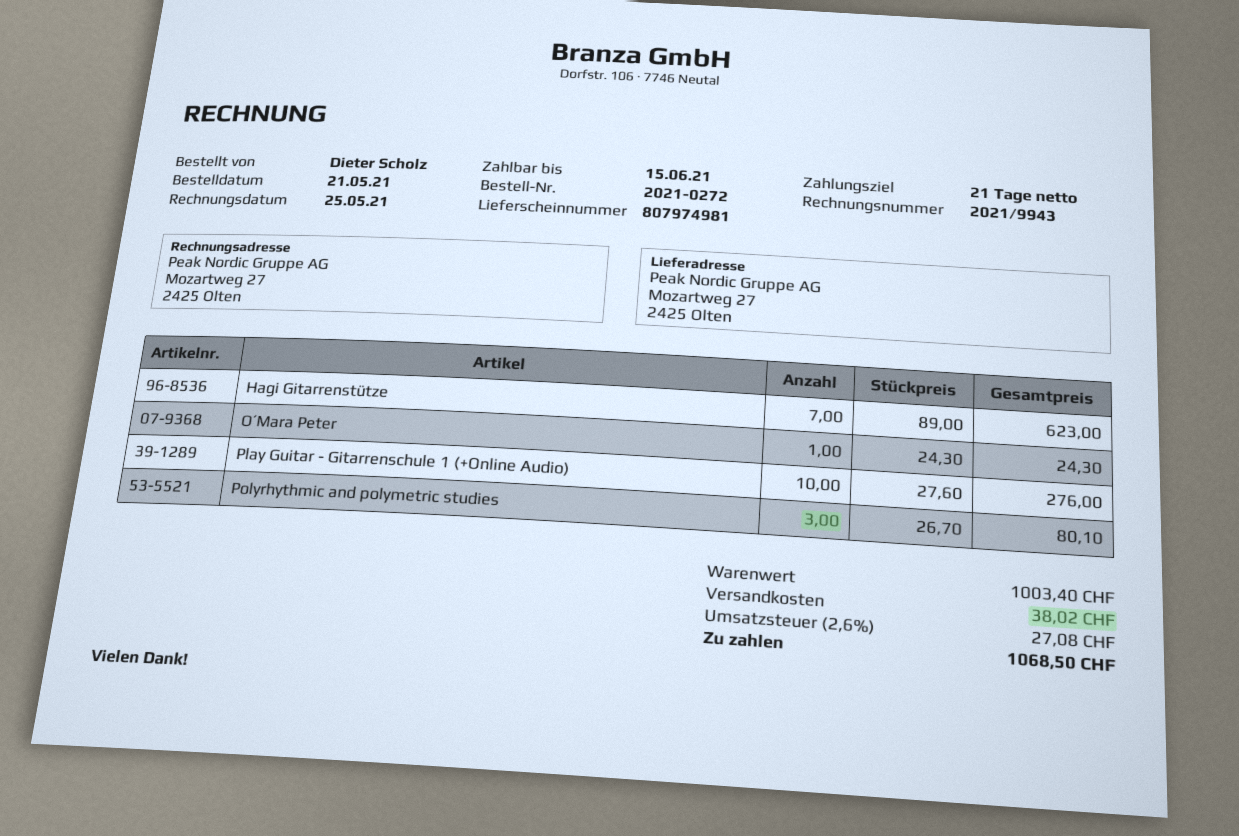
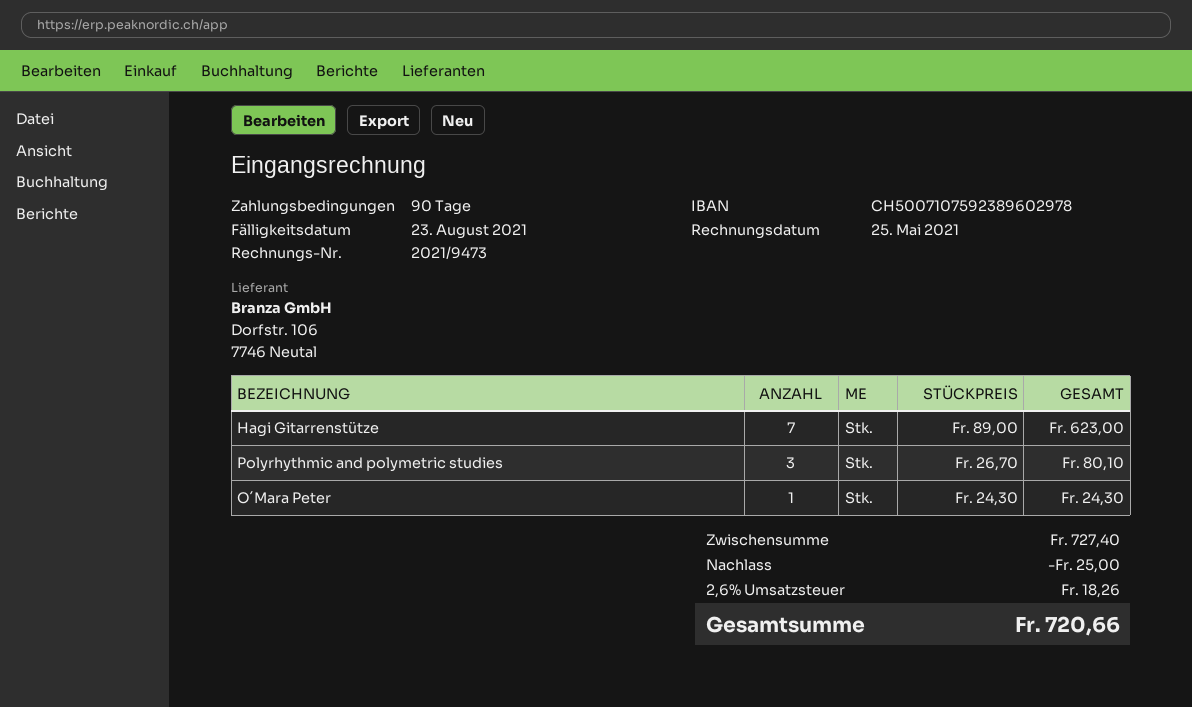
invoice number: 2021/9943 -> 2021/9473
payment terms: 21 days -> 90 days
due date: 2021-06-15 -> 2021-08-23
Play Guitar - Gitarrenschule 1 (+Online Audio): 10 x 27.60 = 276.00 -> none
subtotal: 1003.40 -> 727.40
discount: none -> 25.00
shipping: 38.02 -> none
tax: 2.6% = 27.08 -> 2.6% = 18.26
total: 1068.50 -> 720.66

